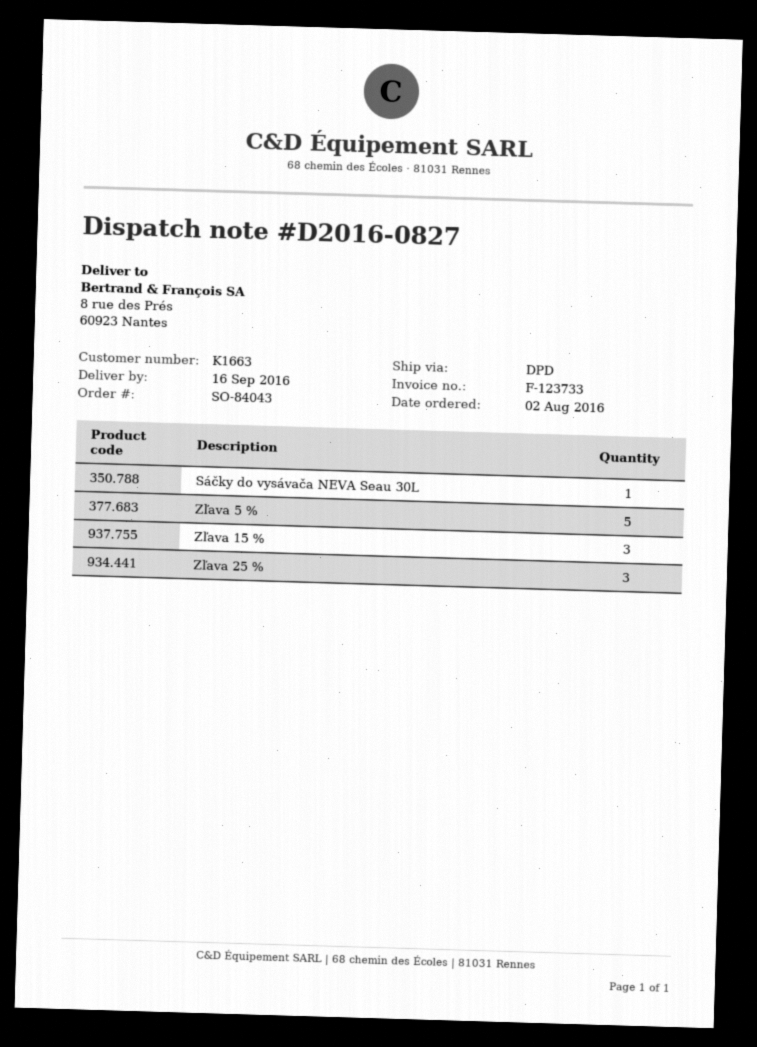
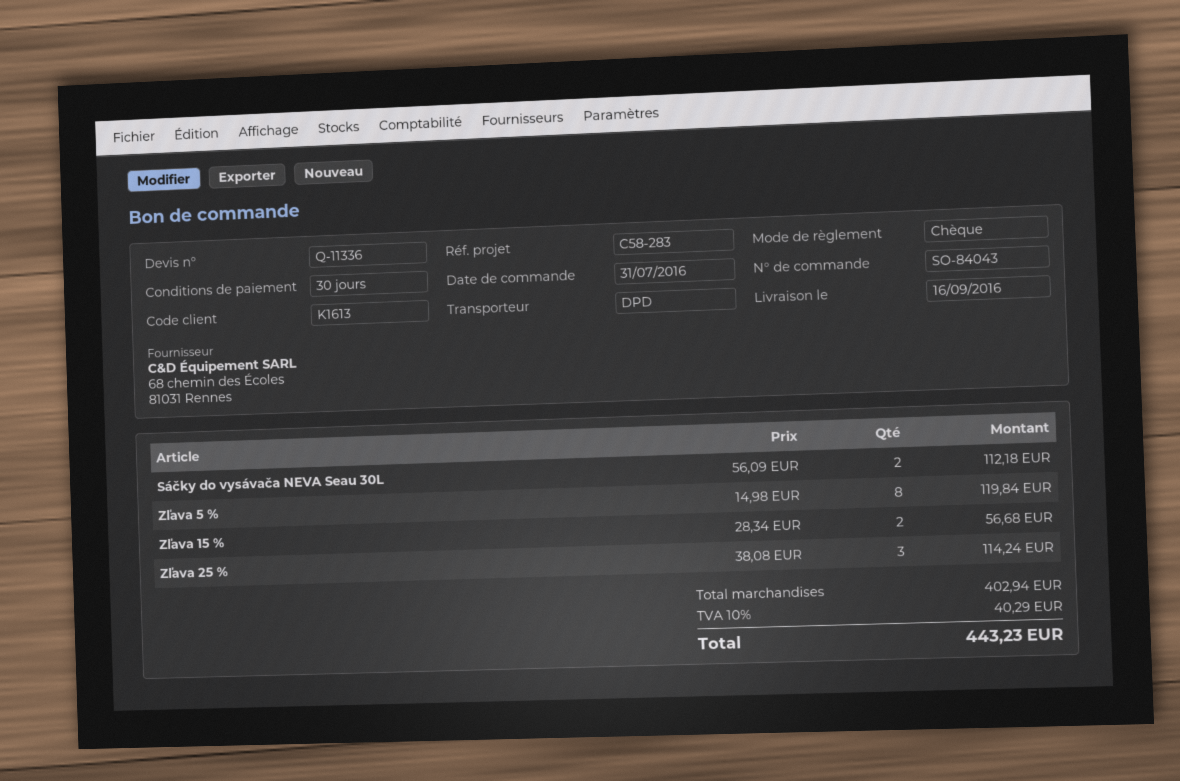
order date: 2016-08-02 -> 2016-07-31
customer number: K1663 -> K1613
Sáčky do vysávača NEVA Seau 30L: 1 -> 2
Zľava 5 %: 5 -> 8
Zľava 15 %: 3 -> 2

